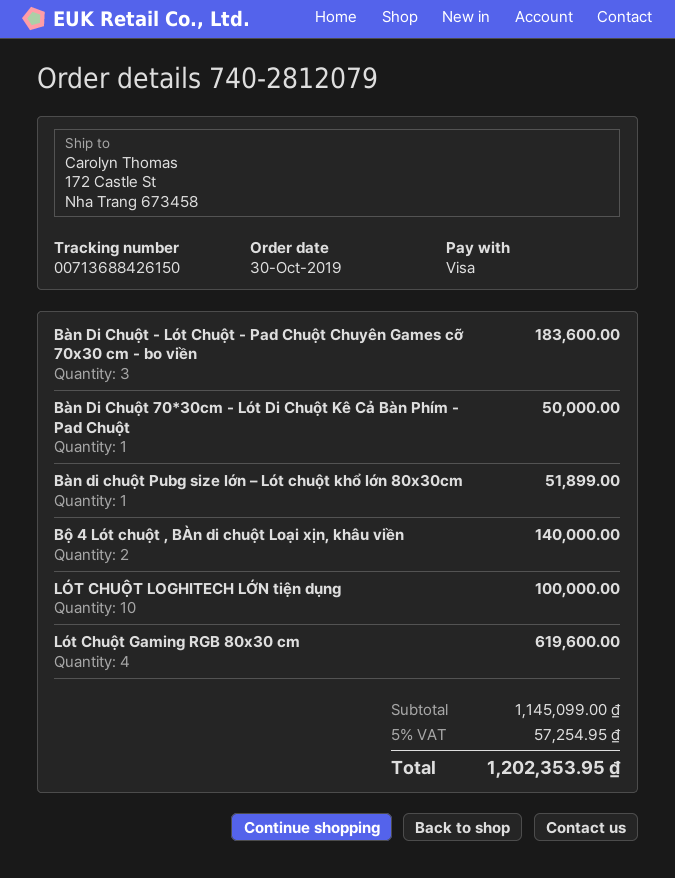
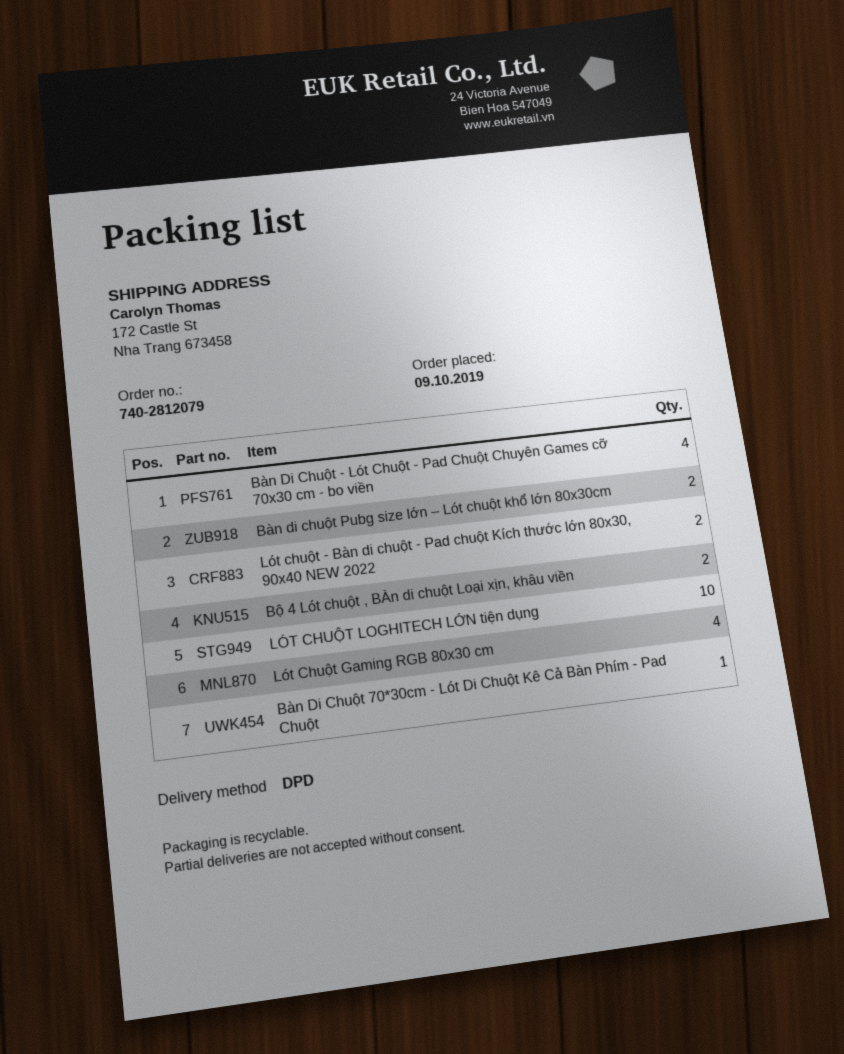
order date: 2019-10-30 -> 2019-10-09
Bàn Di Chuột - Lót Chuột - Pad Chuột Chuyên Games cỡ 70x30 cm - bo viền: 3 -> 4
Bàn di chuột Pubg size lớn – Lót chuột khổ lớn 80x30cm: 1 -> 2
Lót chuột - Bàn di chuột - Pad chuột Kích thước lớn 80x30, 90x40 NEW 2022: none -> 2

